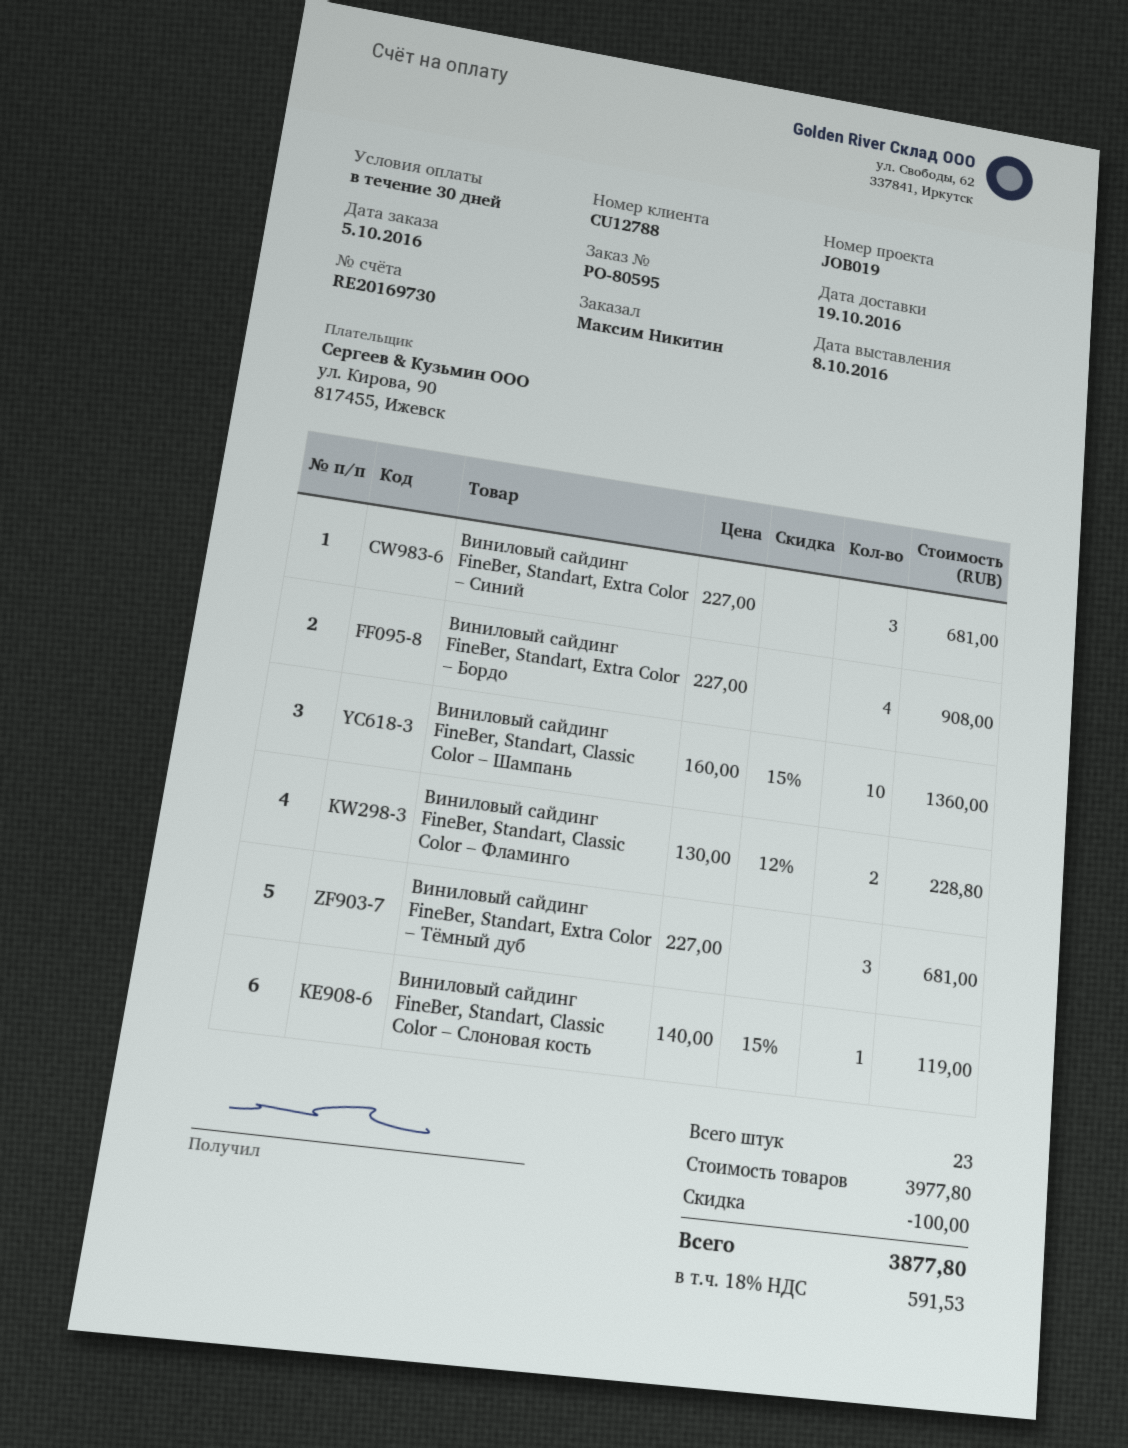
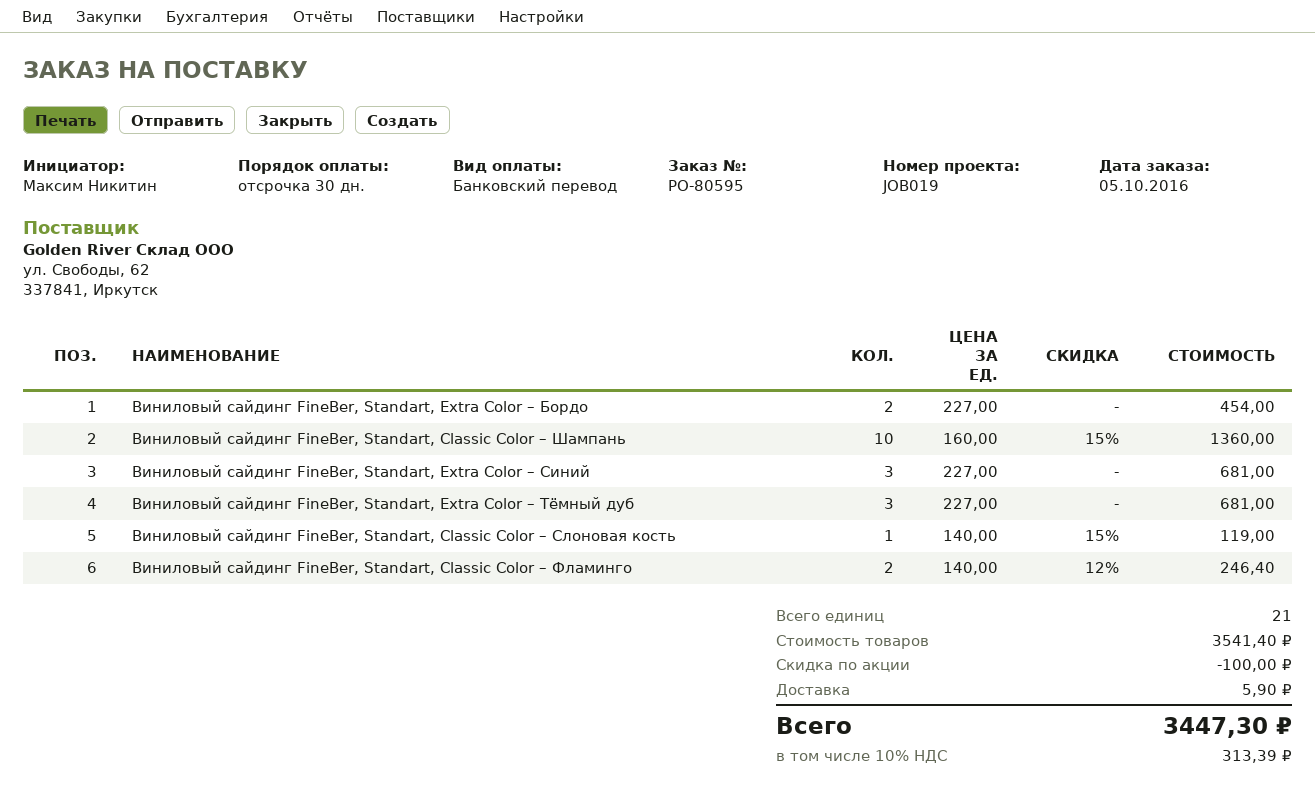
Виниловый сайдинг FineBer, Standart, Extra Color – Бордо: 4 x 227.00 = 908.00 -> 2 x 227.00 = 454.00
Виниловый сайдинг FineBer, Standart, Classic Color – Фламинго: 2 x 130.00 - 12% = 228.80 -> 2 x 140.00 - 12% = 246.40
total quantity: 23 -> 21
subtotal: 3977.80 -> 3541.40
shipping: none -> 5.90
tax: 18% = 591.53 -> 10% = 313.39
total: 3877.80 -> 3447.30

